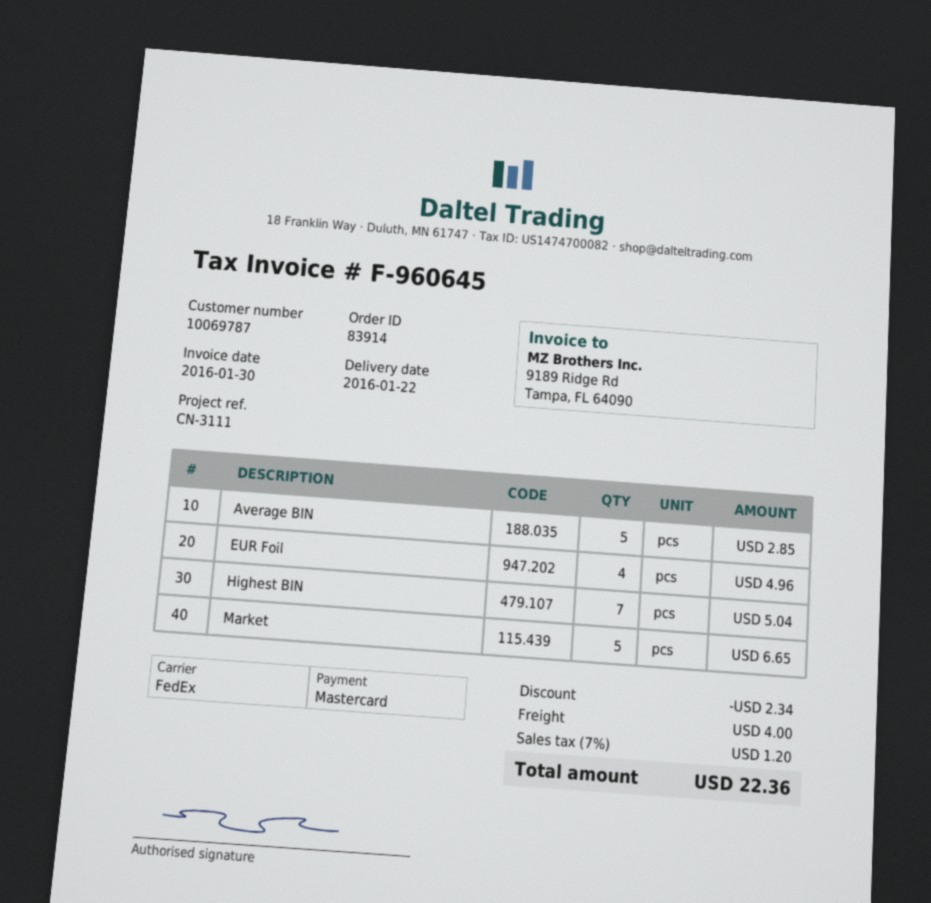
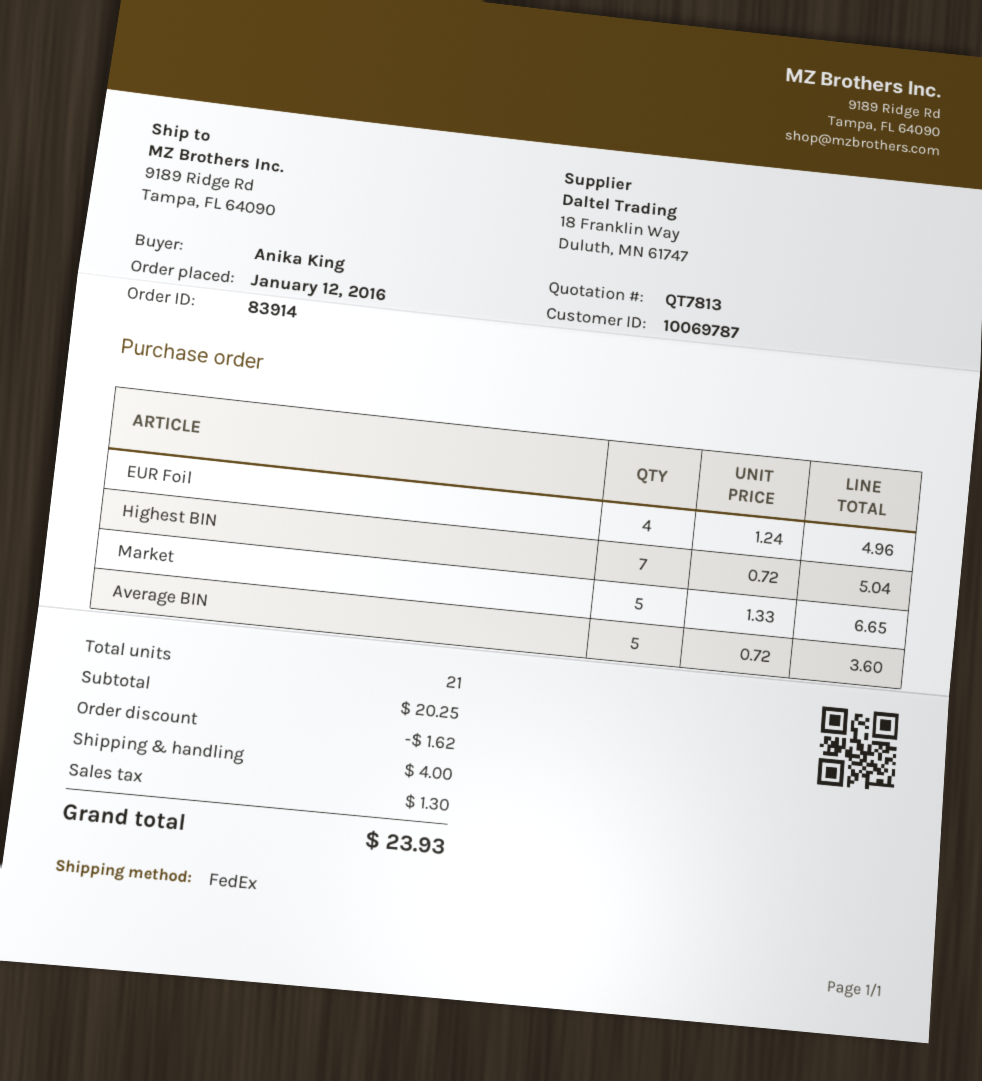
Average BIN: 5 for 2.85 -> 5 for 3.60
discount: 2.34 -> 1.62
tax: 1.20 -> 1.30
total: 22.36 -> 23.93

